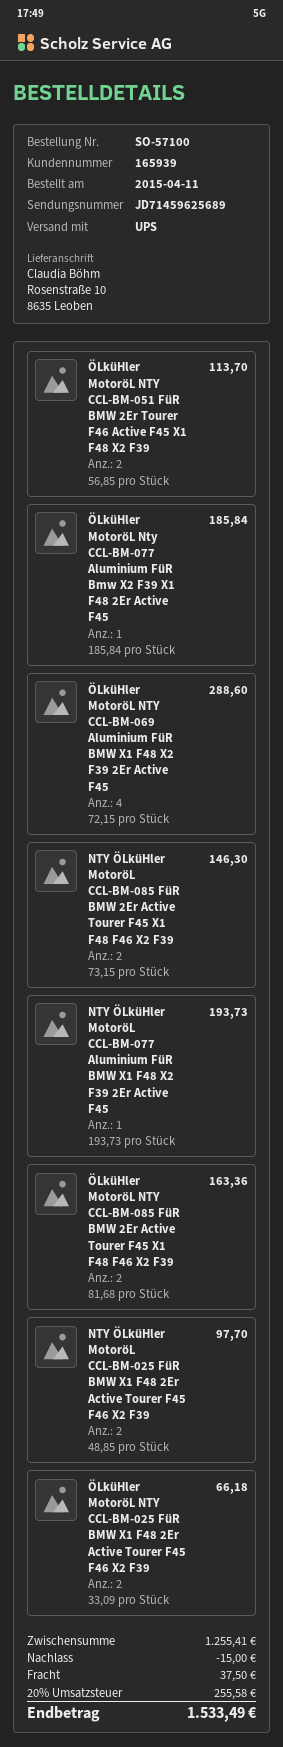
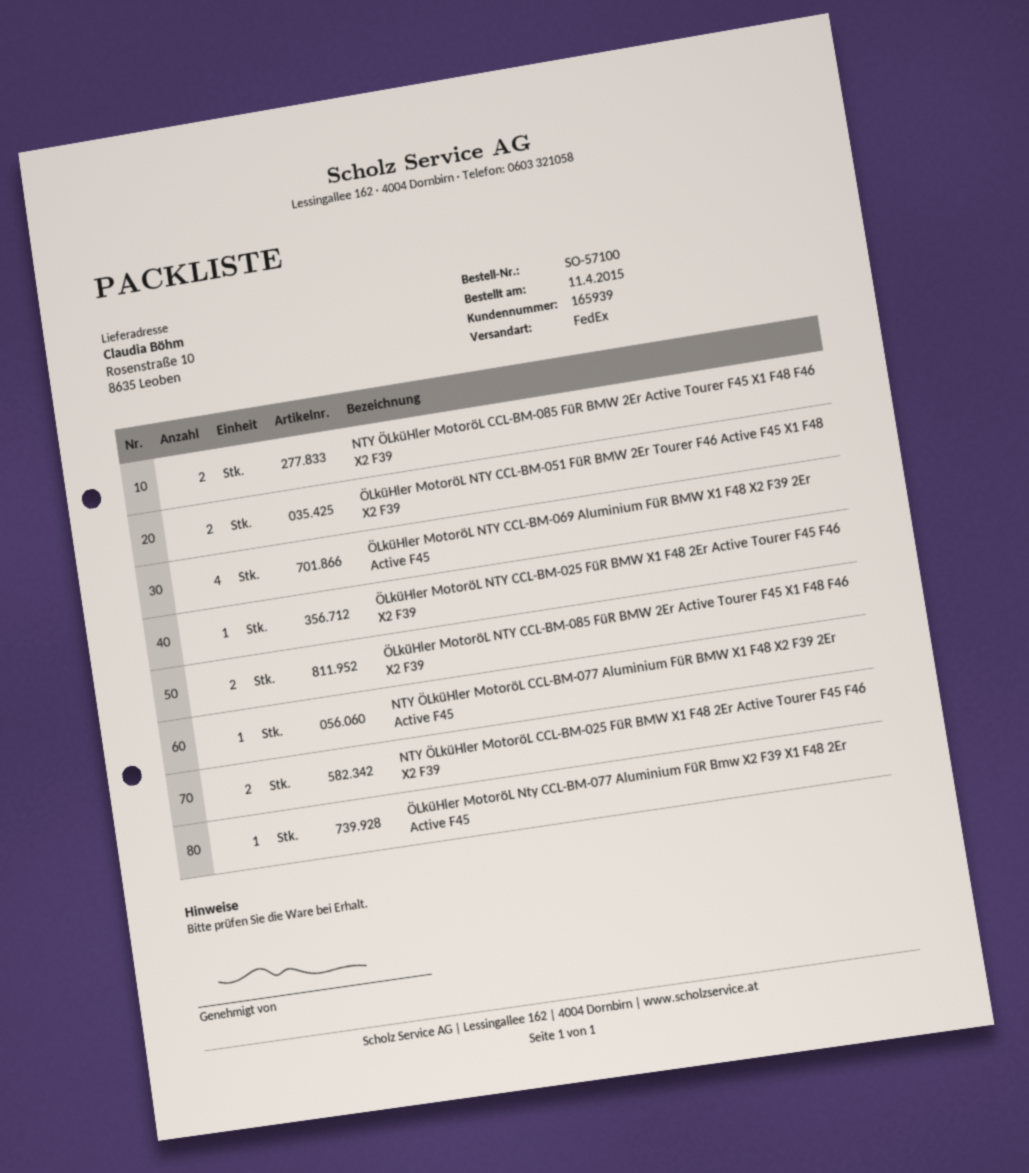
shipping method: UPS -> FedEx
ÖLküHler MotoröL NTY CCL-BM-025 FüR BMW X1 F48 2Er Active Tourer F45 F46 X2 F39: 2 -> 1

